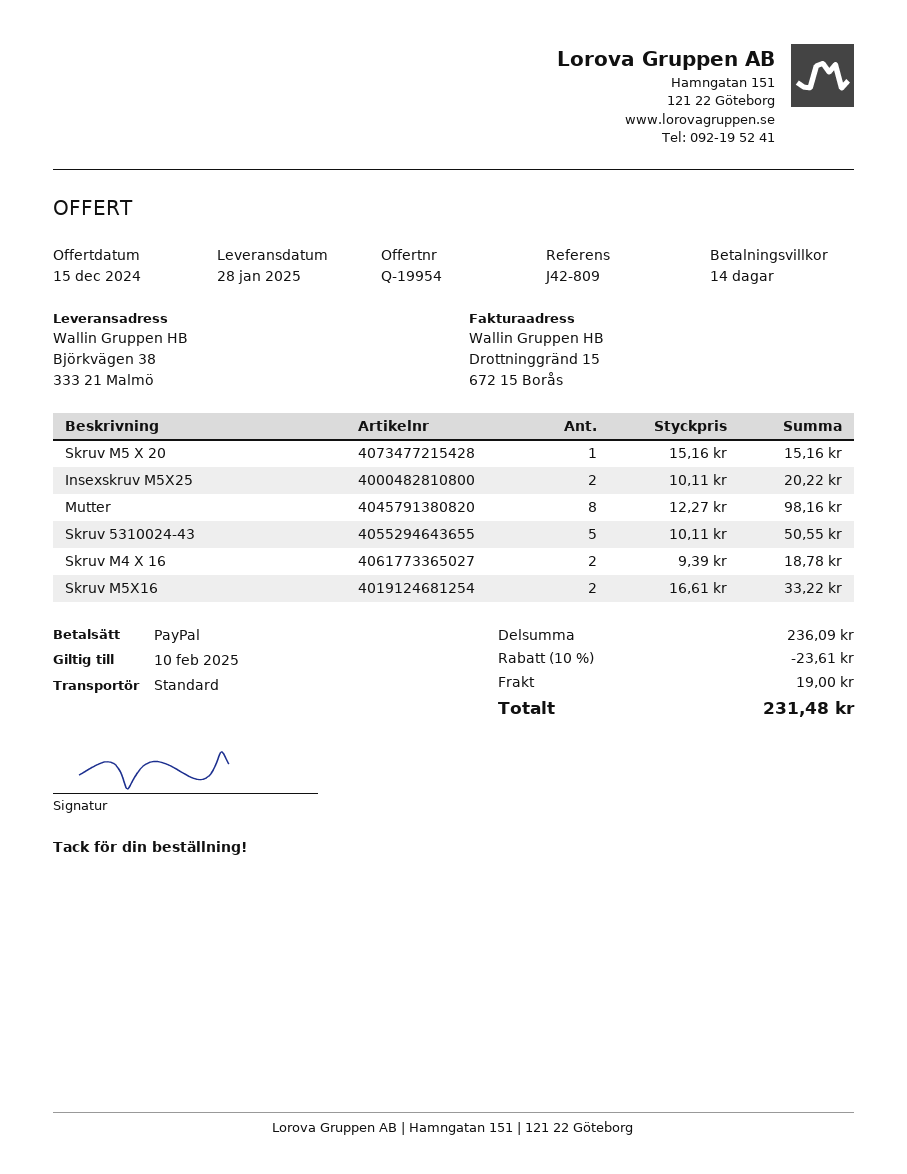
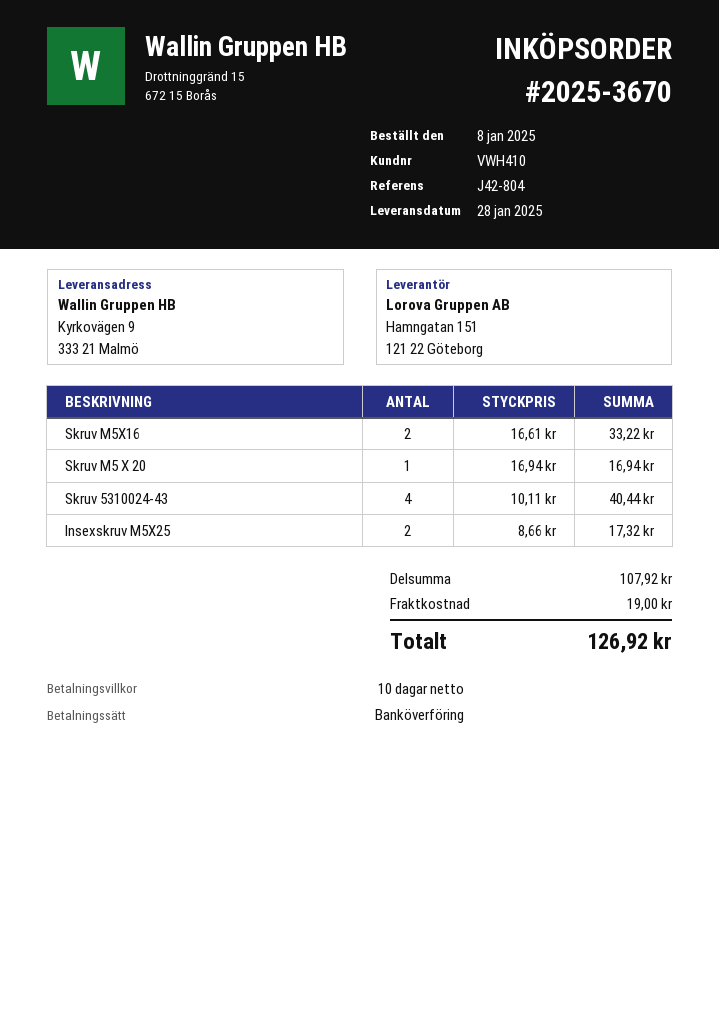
payment terms: 14 days -> 10 days
reference: J42-809 -> J42-804
payment method: PayPal -> bank transfer
ship to: Björkvägen 38, 333 21 Malmö -> Kyrkovägen 9, 333 21 Malmö
Skruv M5 X 20: 1 x 15.16 = 15.16 -> 1 x 16.94 = 16.94
Insexskruv M5X25: 2 x 10.11 = 20.22 -> 2 x 8.66 = 17.32
Mutter: 8 x 12.27 = 98.16 -> none
Skruv 5310024-43: 5 x 10.11 = 50.55 -> 4 x 10.11 = 40.44
Skruv M4 X 16: 2 x 9.39 = 18.78 -> none
subtotal: 236.09 -> 107.92
discount: 10% = 23.61 -> none
total: 231.48 -> 126.92

